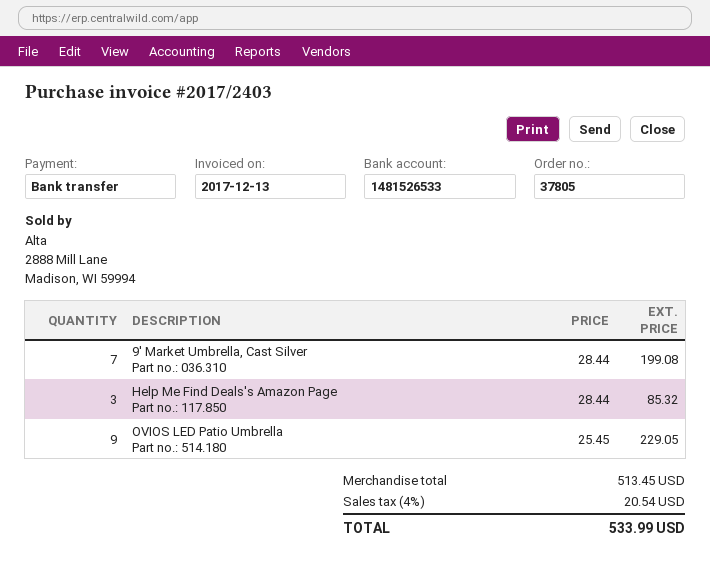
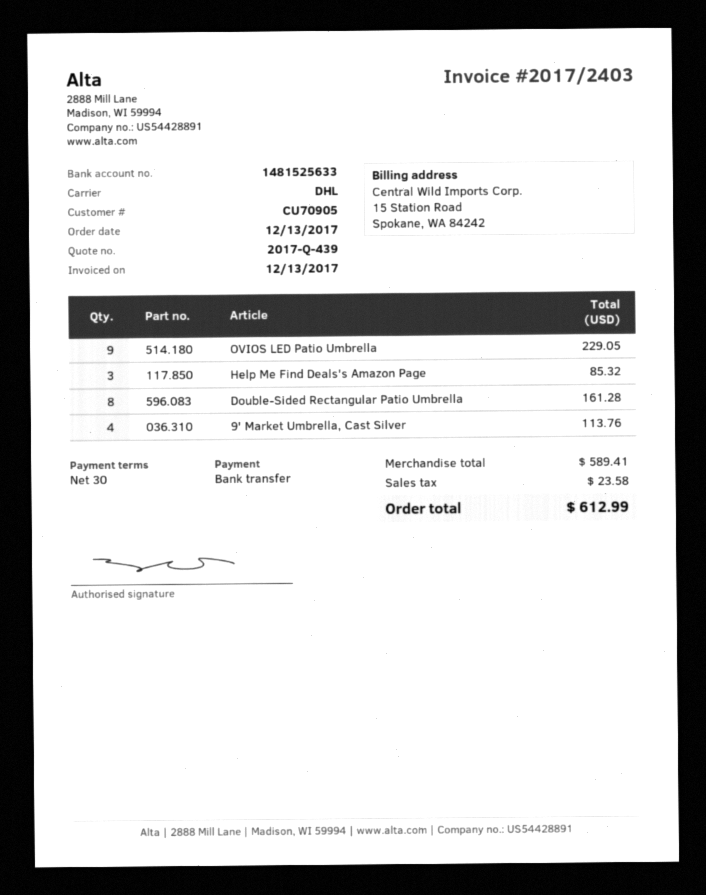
bank account: 1481526533 -> 1481525633
9' Market Umbrella, Cast Silver: 7 for 199.08 -> 4 for 113.76
Double-Sided Rectangular Patio Umbrella: none -> 8 for 161.28
subtotal: 513.45 -> 589.41
tax: 20.54 -> 23.58
total: 533.99 -> 612.99

